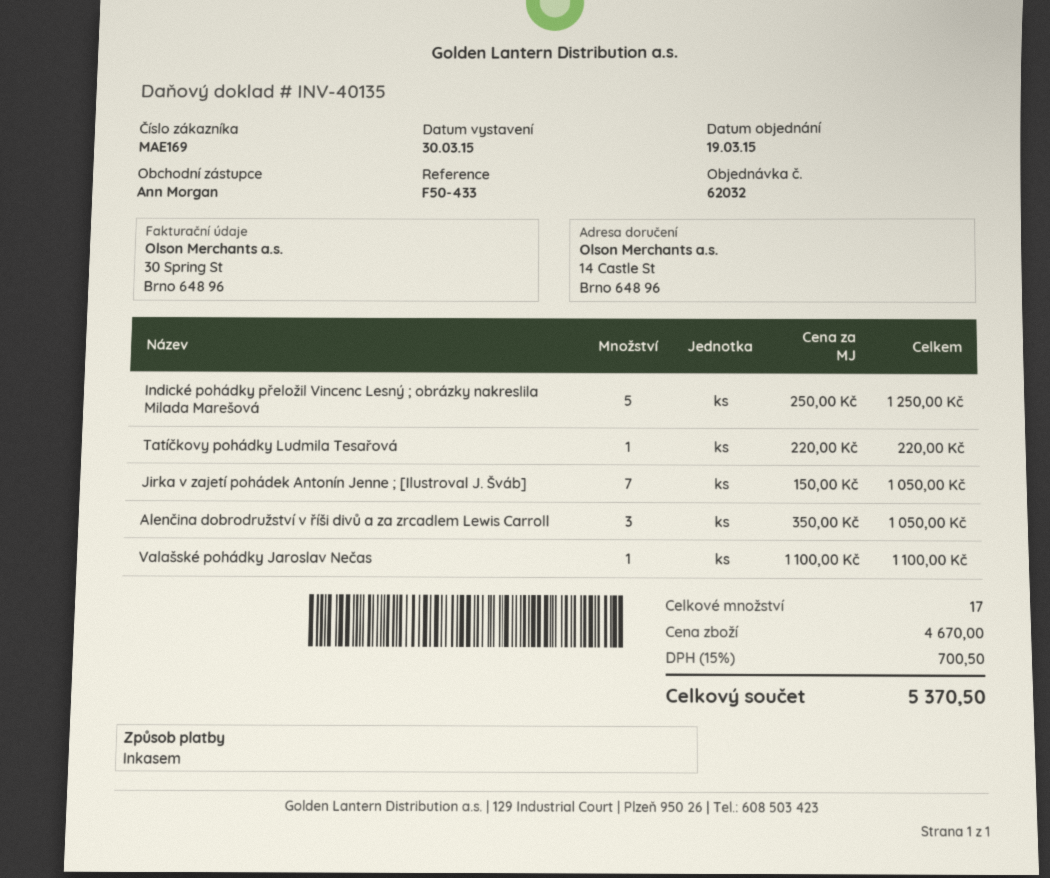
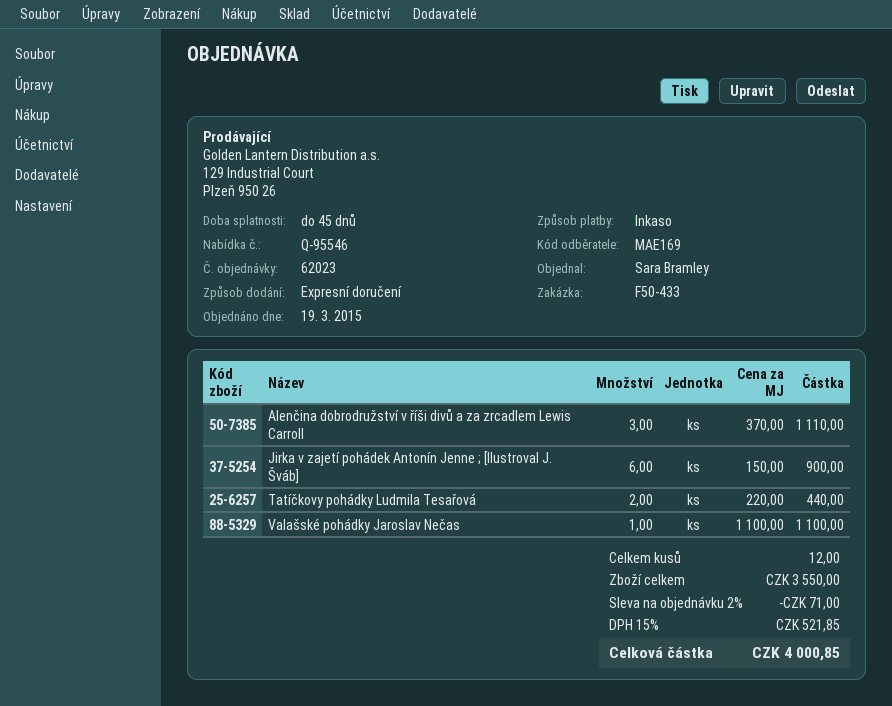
order number: 62032 -> 62023
Indické pohádky přeložil Vincenc Lesný ; obrázky nakreslila Milada Marešová: 5 x 250.00 = 1250.00 -> none
Tatíčkovy pohádky Ludmila Tesařová: 1 x 220.00 = 220.00 -> 2 x 220.00 = 440.00
Jirka v zajetí pohádek Antonín Jenne ; [Ilustroval J. Šváb]: 7 x 150.00 = 1050.00 -> 6 x 150.00 = 900.00
Alenčina dobrodružství v říši divů a za zrcadlem Lewis Carroll: 3 x 350.00 = 1050.00 -> 3 x 370.00 = 1110.00
total quantity: 17 -> 12
subtotal: 4670.00 -> 3550.00
discount: none -> 2% = 71.00
tax: 15% = 700.50 -> 15% = 521.85
total: 5370.50 -> 4000.85

